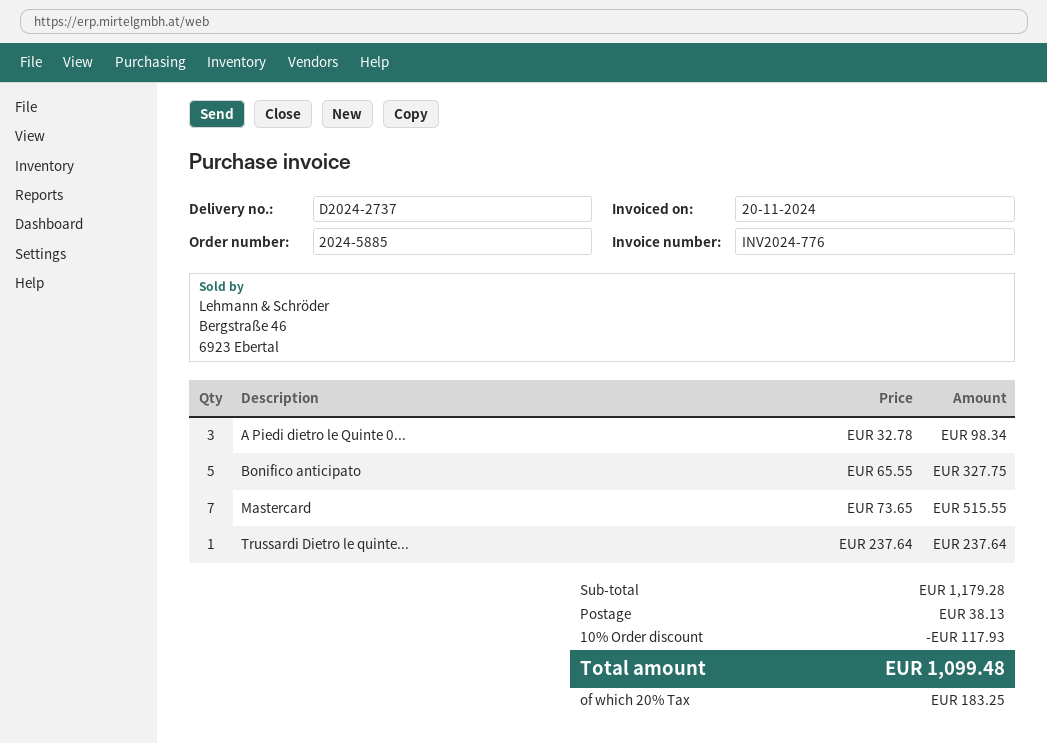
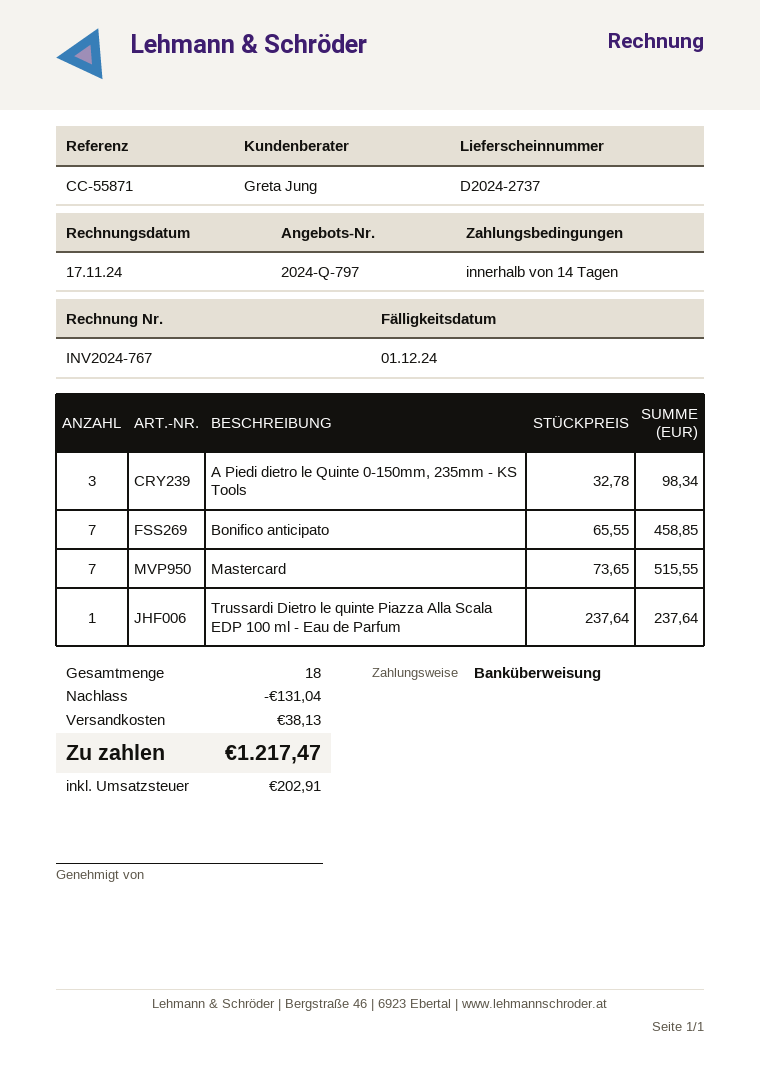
invoice number: INV2024-776 -> INV2024-767
invoice date: 2024-11-20 -> 2024-11-17
Bonifico anticipato: 5 x 65.55 = 327.75 -> 7 x 65.55 = 458.85
discount: 117.93 -> 131.04
tax: 183.25 -> 202.91
total: 1099.48 -> 1217.47

